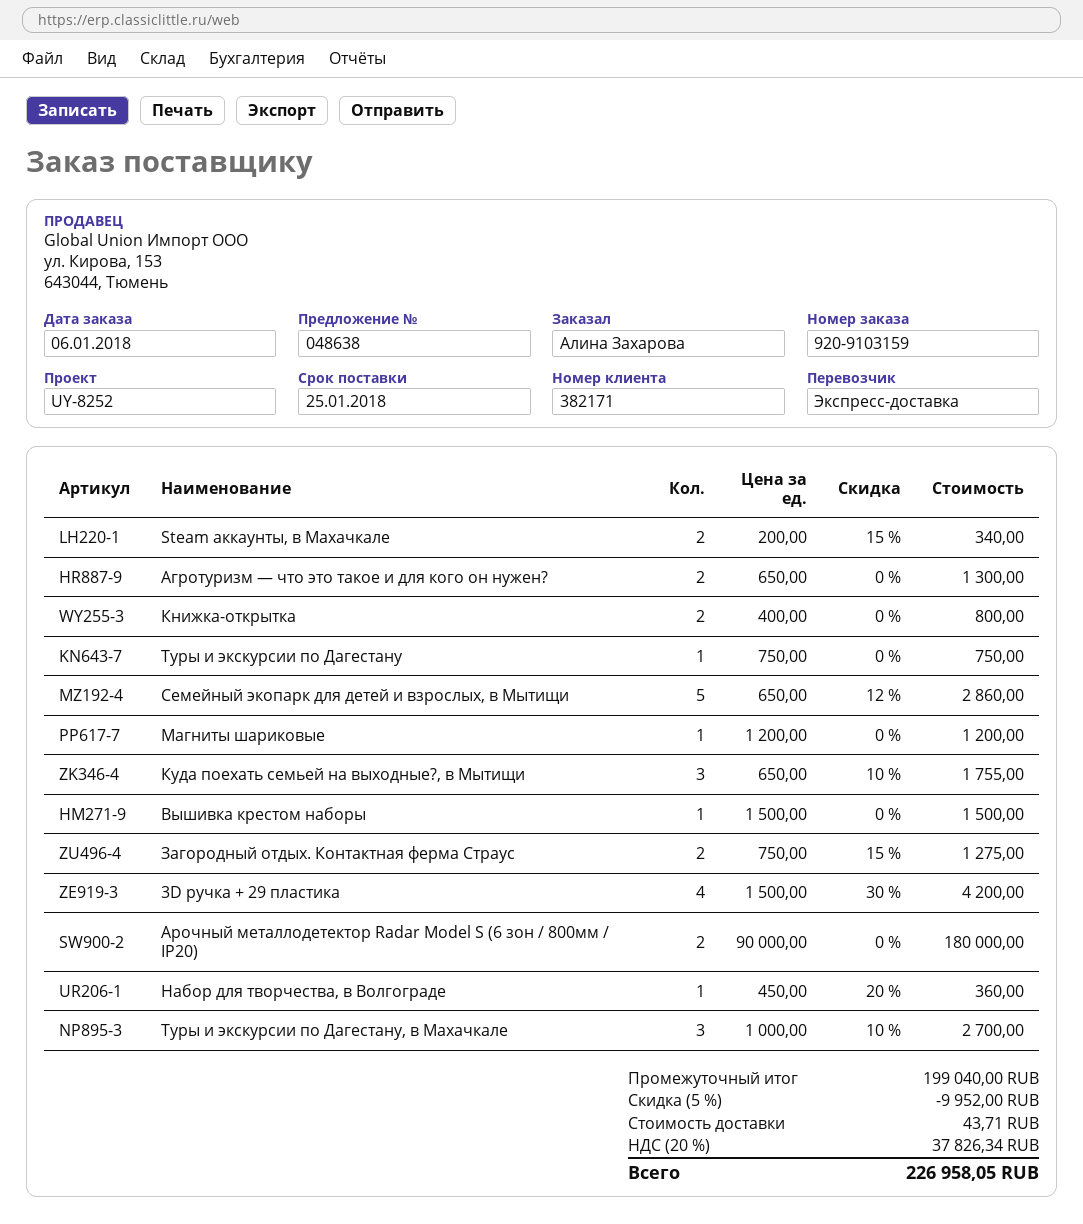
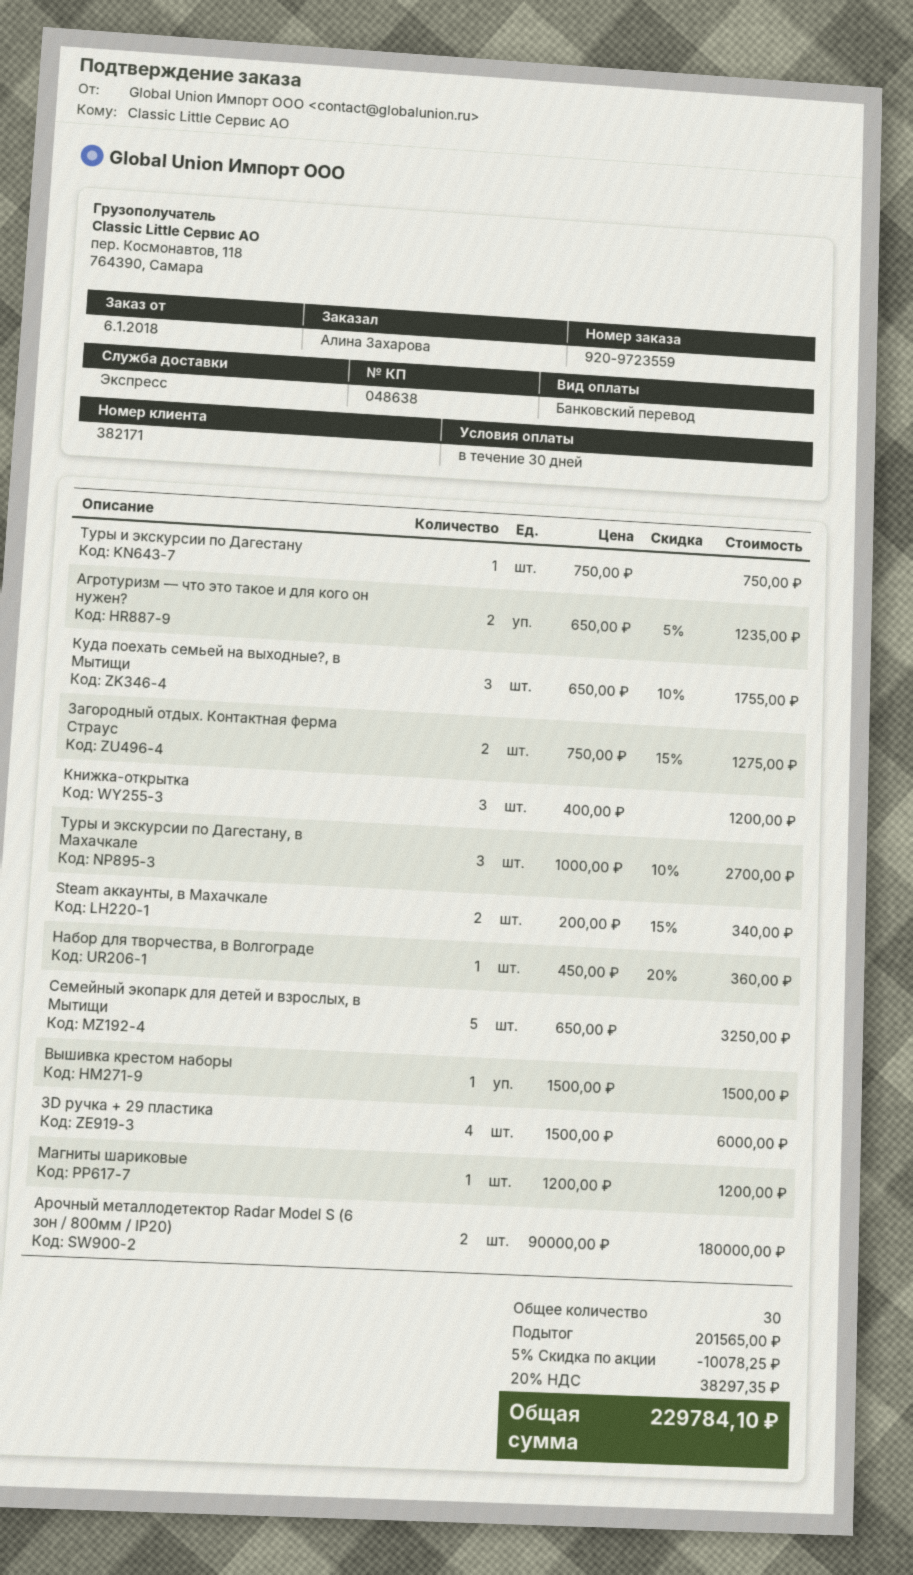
order number: 920-9103159 -> 920-9723559
Агротуризм — что это такое и для кого он нужен?: 2 x 650.00 = 1300.00 -> 2 x 650.00 - 5% = 1235.00
Книжка-открытка: 2 x 400.00 = 800.00 -> 3 x 400.00 = 1200.00
Семейный экопарк для детей и взрослых, в Мытищи: 5 x 650.00 - 12% = 2860.00 -> 5 x 650.00 = 3250.00
3D ручка + 29 пластика: 4 x 1500.00 - 30% = 4200.00 -> 4 x 1500.00 = 6000.00
subtotal: 199040.00 -> 201565.00
discount: 5% = 9952.00 -> 5% = 10078.25
shipping: 43.71 -> none
tax: 20% = 37826.34 -> 20% = 38297.35
total: 226958.05 -> 229784.10

